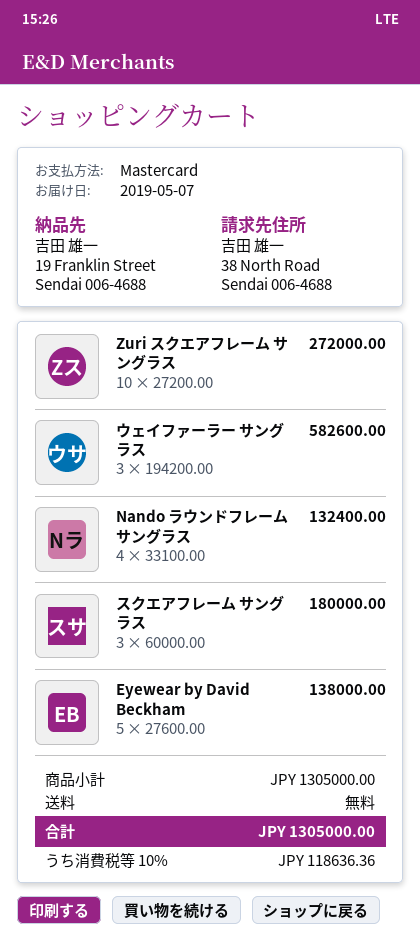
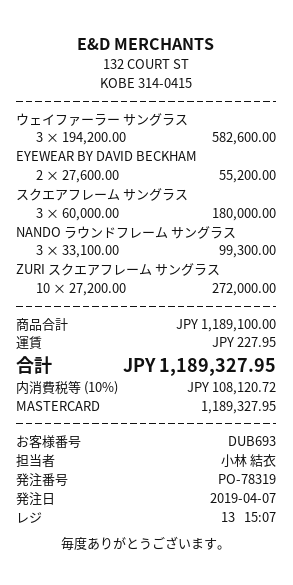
Nando ラウンドフレーム サングラス: 4 x 33100.00 = 132400.00 -> 3 x 33100.00 = 99300.00
Eyewear by David Beckham: 5 x 27600.00 = 138000.00 -> 2 x 27600.00 = 55200.00
subtotal: 1305000.00 -> 1189100.00
shipping: 0.00 -> 227.95
tax: 10% = 118636.36 -> 10% = 108120.72
total: 1305000.00 -> 1189327.95

